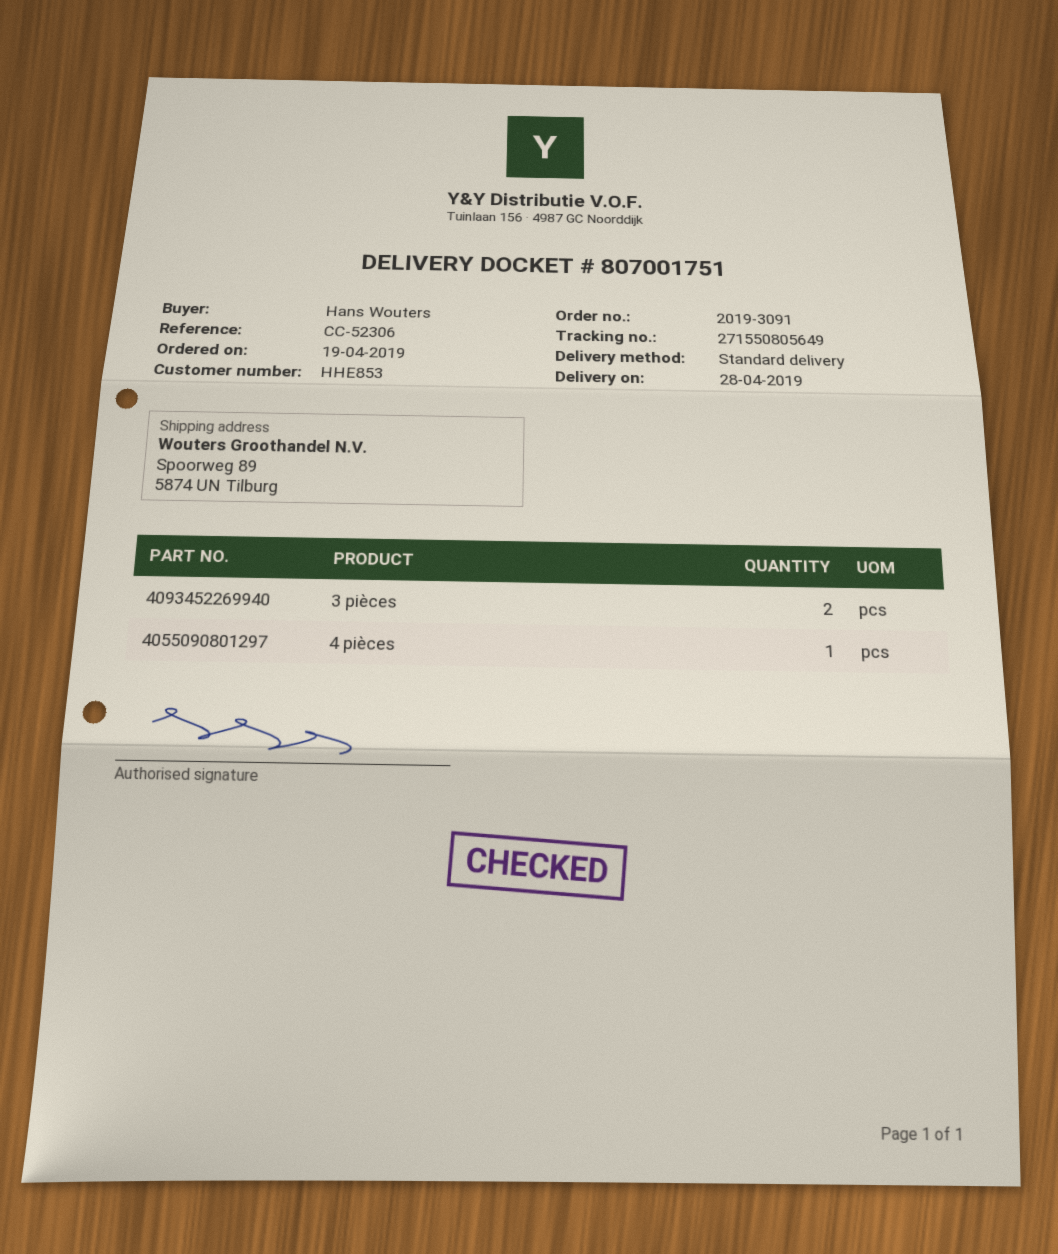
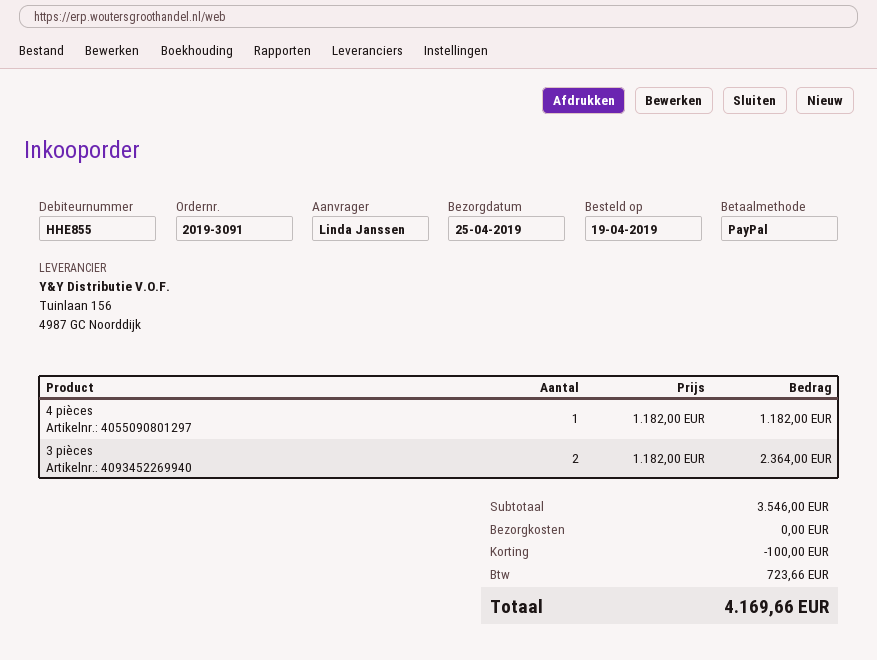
delivery date: 2019-04-28 -> 2019-04-25
customer number: HHE853 -> HHE855
ordered by: Hans Wouters -> Linda Janssen

